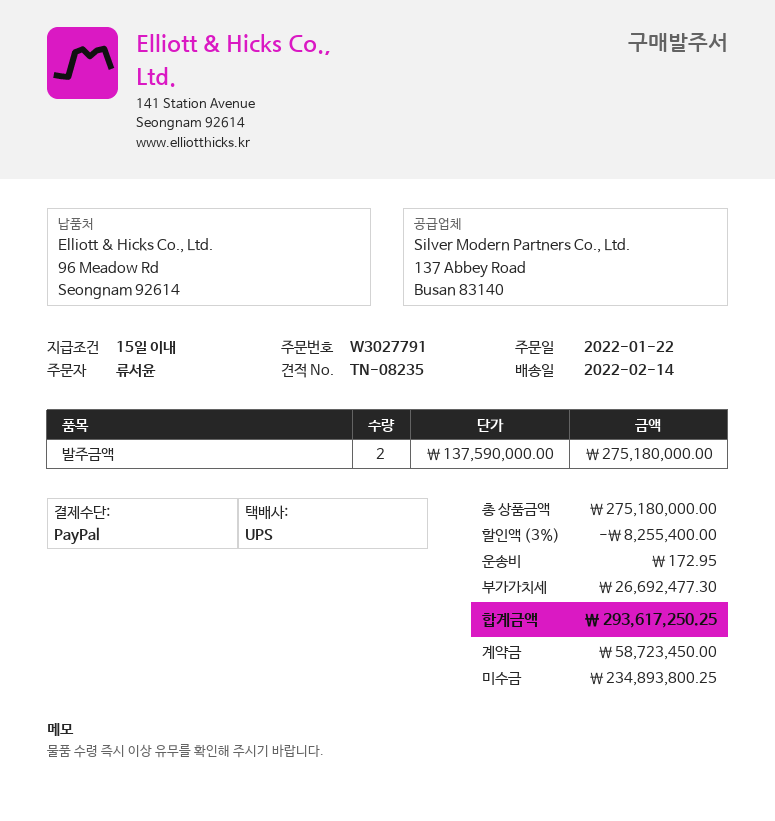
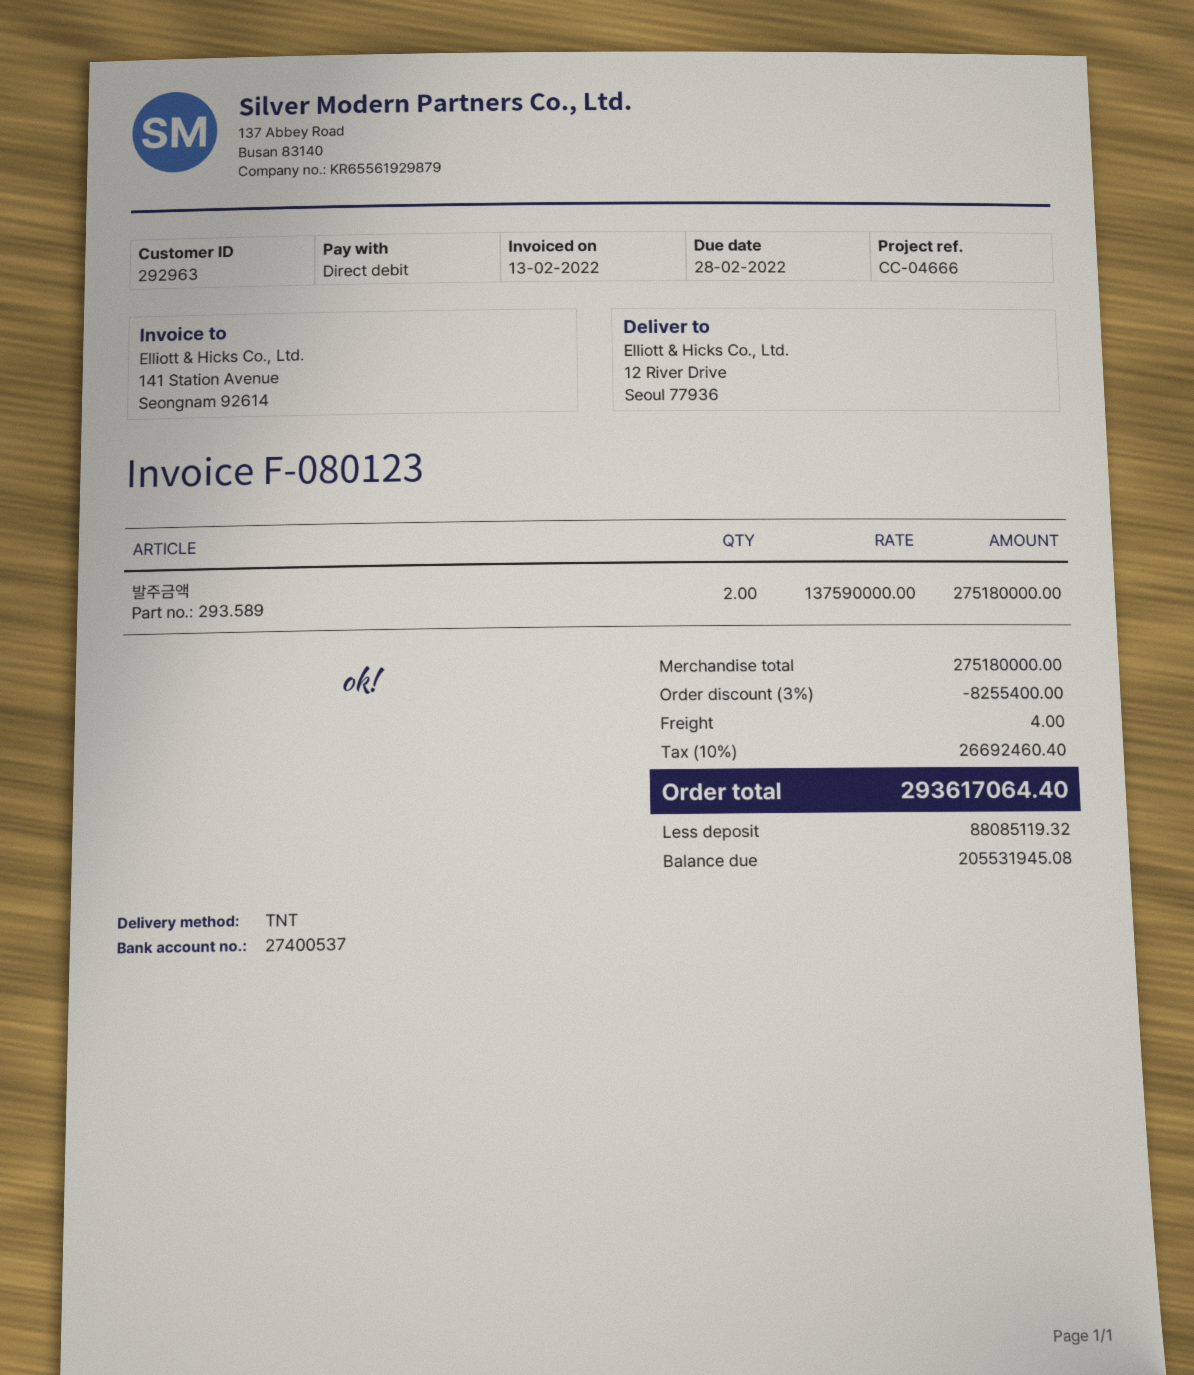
payment method: PayPal -> direct debit
shipping method: UPS -> TNT
ship to: 96 Meadow Rd, Seongnam 92614 -> 12 River Drive, Seoul 77936
shipping: 172.95 -> 4.00
tax: 26692477.30 -> 26692460.40
total: 293617250.25 -> 293617064.40
deposit: 58723450.00 -> 88085119.32
balance: 234893800.25 -> 205531945.08

